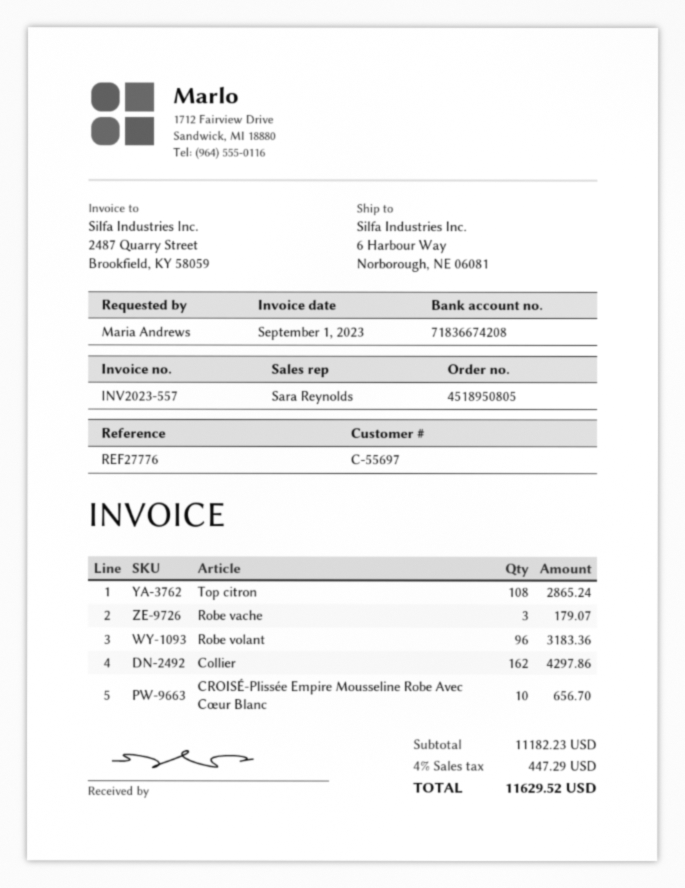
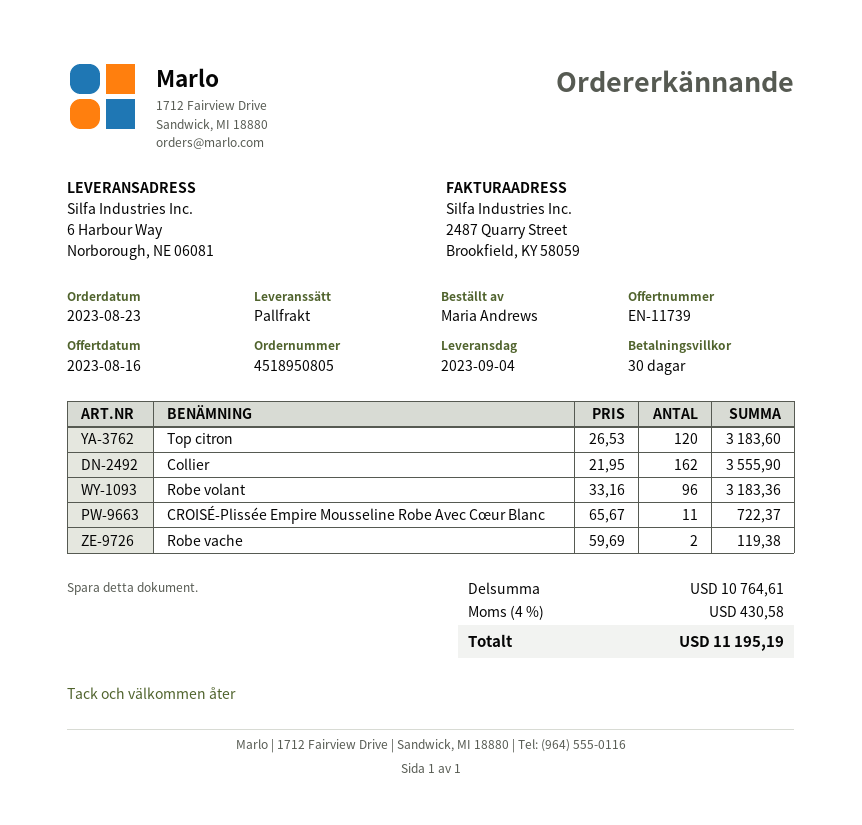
Top citron: 108 for 2865.24 -> 120 for 3183.60
Robe vache: 3 for 179.07 -> 2 for 119.38
Collier: 162 for 4297.86 -> 162 for 3555.90
CROISÉ-Plissée Empire Mousseline Robe Avec Cœur Blanc: 10 for 656.70 -> 11 for 722.37
subtotal: 11182.23 -> 10764.61
tax: 4% = 447.29 -> 4% = 430.58
total: 11629.52 -> 11195.19

